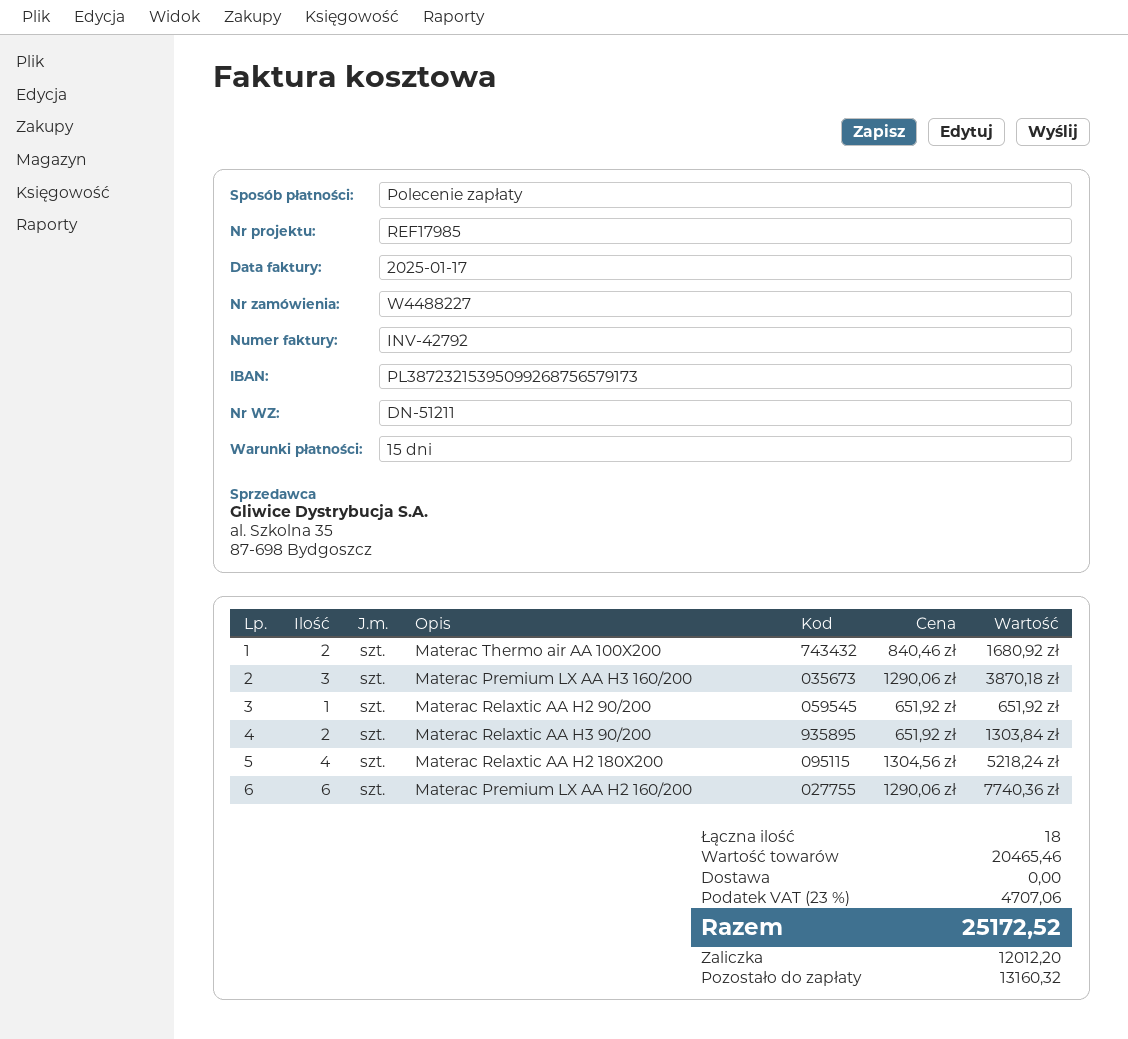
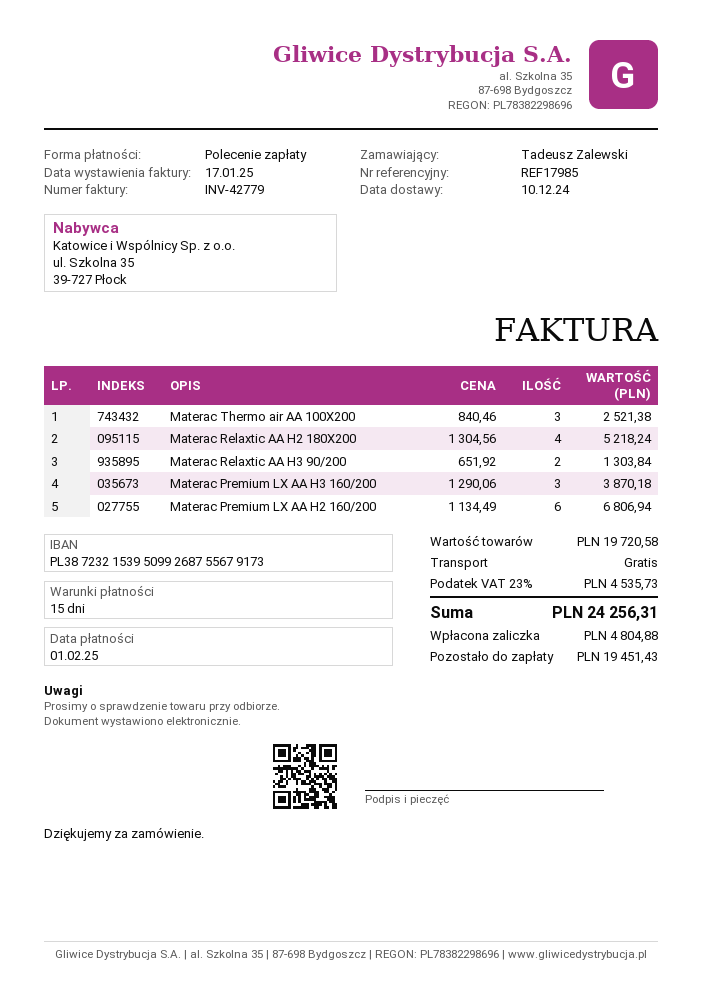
invoice number: INV-42792 -> INV-42779
bank account: PL38723215395099268756579173 -> PL38723215395099268755679173
Materac Thermo air AA 100X200: 2 x 840.46 = 1680.92 -> 3 x 840.46 = 2521.38
Materac Relaxtic AA H2 90/200: 1 x 651.92 = 651.92 -> none
Materac Premium LX AA H2 160/200: 6 x 1290.06 = 7740.36 -> 6 x 1134.49 = 6806.94
subtotal: 20465.46 -> 19720.58
tax: 23% = 4707.06 -> 23% = 4535.73
total: 25172.52 -> 24256.31
deposit: 12012.20 -> 4804.88
balance: 13160.32 -> 19451.43

